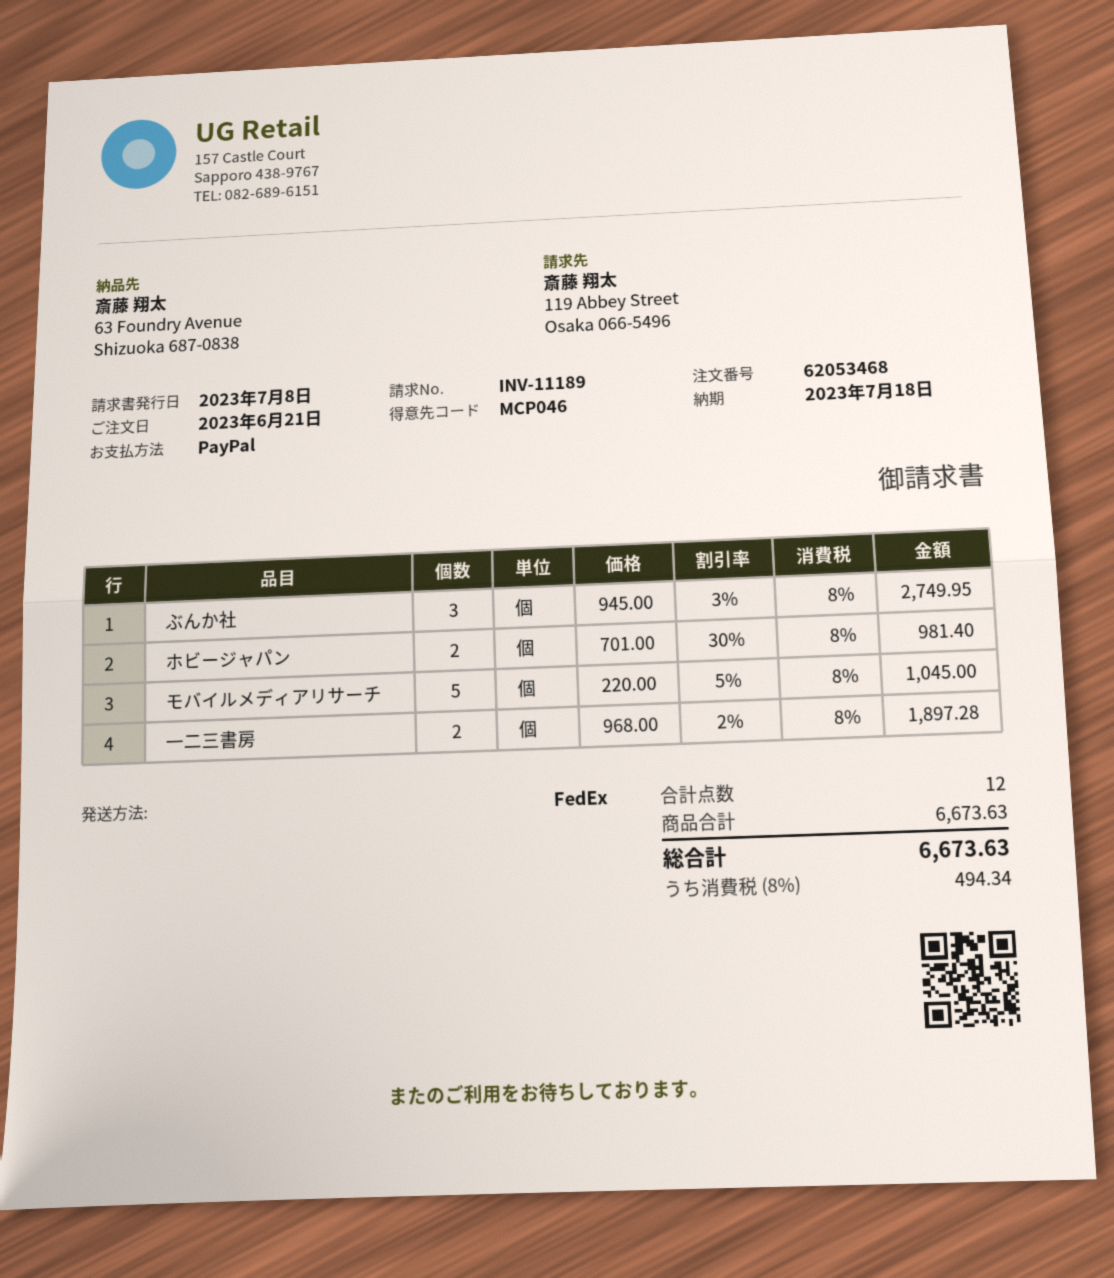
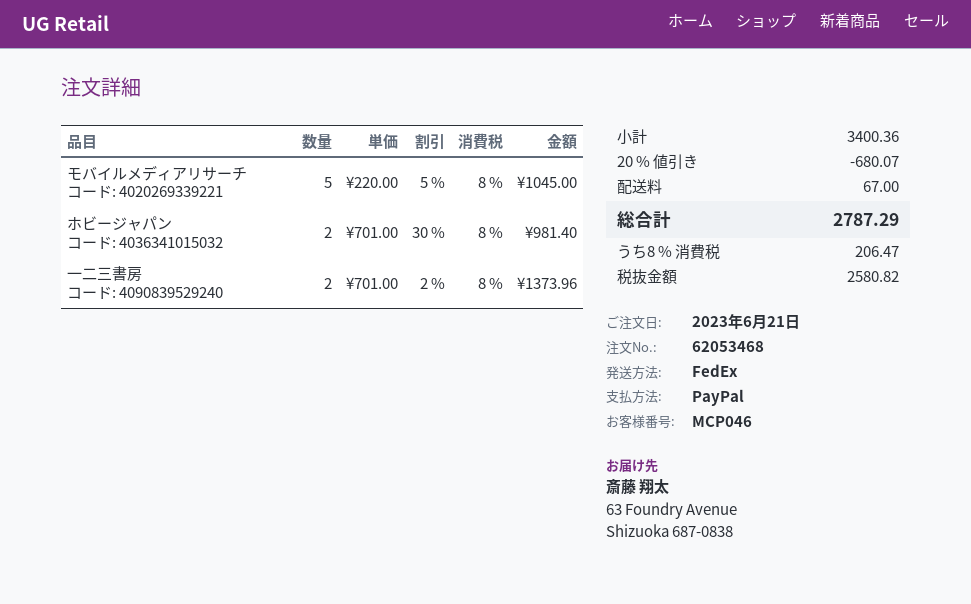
ぶんか社: 3 x 945.00 - 3% = 2749.95 -> none
一二三書房: 2 x 968.00 - 2% = 1897.28 -> 2 x 701.00 - 2% = 1373.96
subtotal: 6673.63 -> 3400.36
discount: none -> 20% = 680.07
shipping: none -> 67.00
tax: 8% = 494.34 -> 8% = 206.47
total: 6673.63 -> 2787.29

